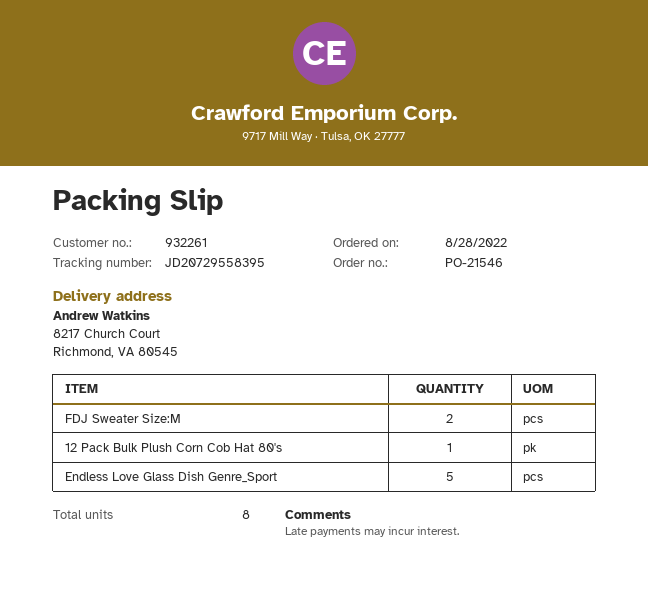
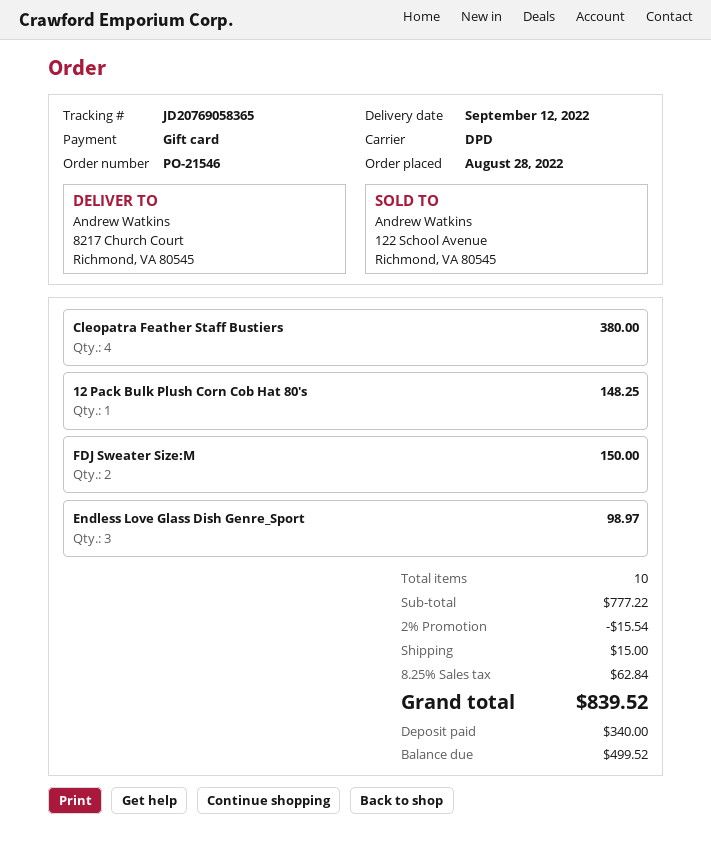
tracking number: JD20729558395 -> JD20769058365
Endless Love Glass Dish Genre_Sport: 5 -> 3
Cleopatra Feather Staff Bustiers: none -> 4
total quantity: 8 -> 10

